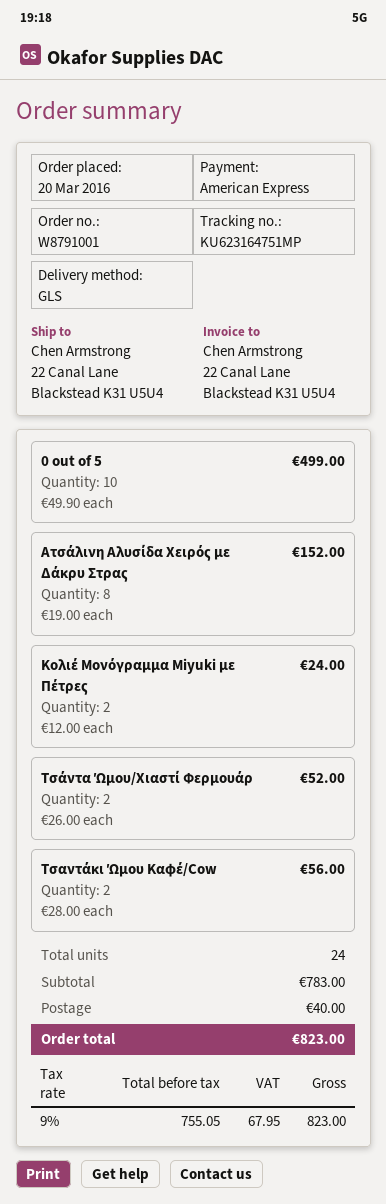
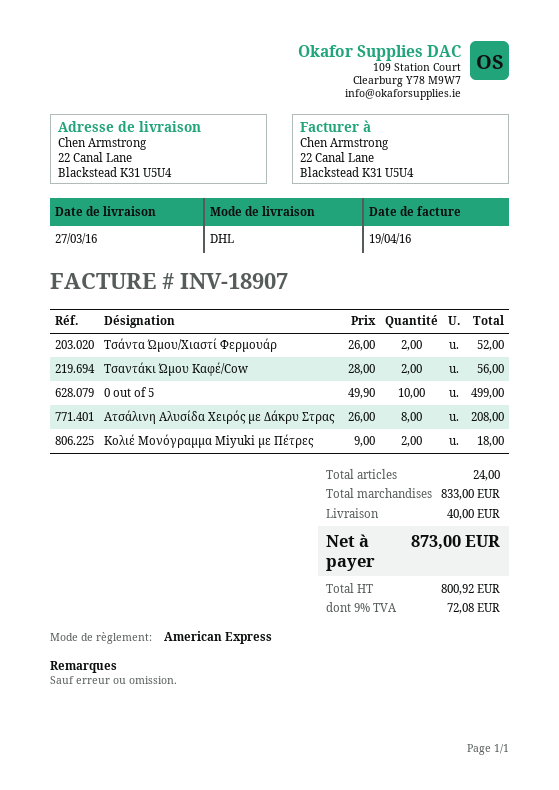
shipping method: GLS -> DHL
Ατσάλινη Αλυσίδα Χειρός με Δάκρυ Στρας: 8 x 19.00 = 152.00 -> 8 x 26.00 = 208.00
Κολιέ Μονόγραμμα Miyuki με Πέτρες: 2 x 12.00 = 24.00 -> 2 x 9.00 = 18.00
subtotal: 783.00 -> 833.00
net: 755.05 -> 800.92
tax: 9% = 67.95 -> 9% = 72.08
total: 823.00 -> 873.00

